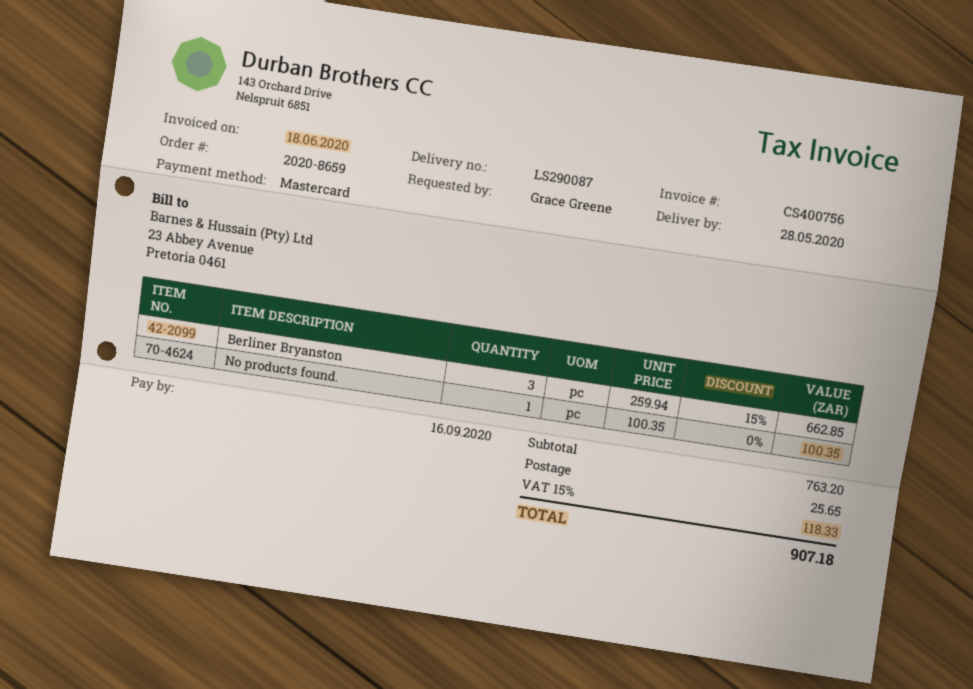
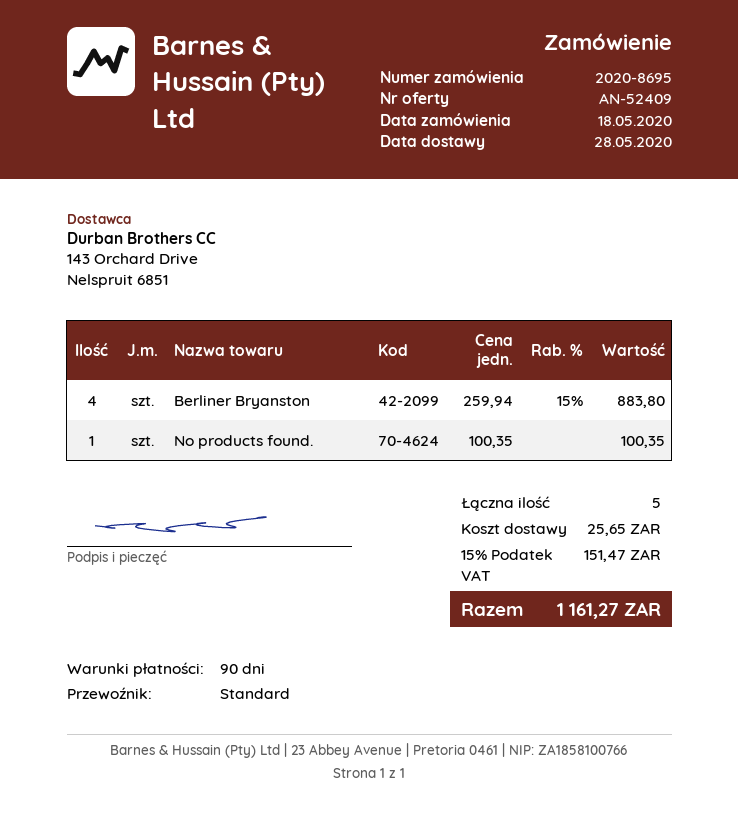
order number: 2020-8659 -> 2020-8695
Berliner Bryanston: 3 x 259.94 - 15% = 662.85 -> 4 x 259.94 - 15% = 883.80
tax: 15% = 118.33 -> 15% = 151.47
total: 907.18 -> 1161.27

